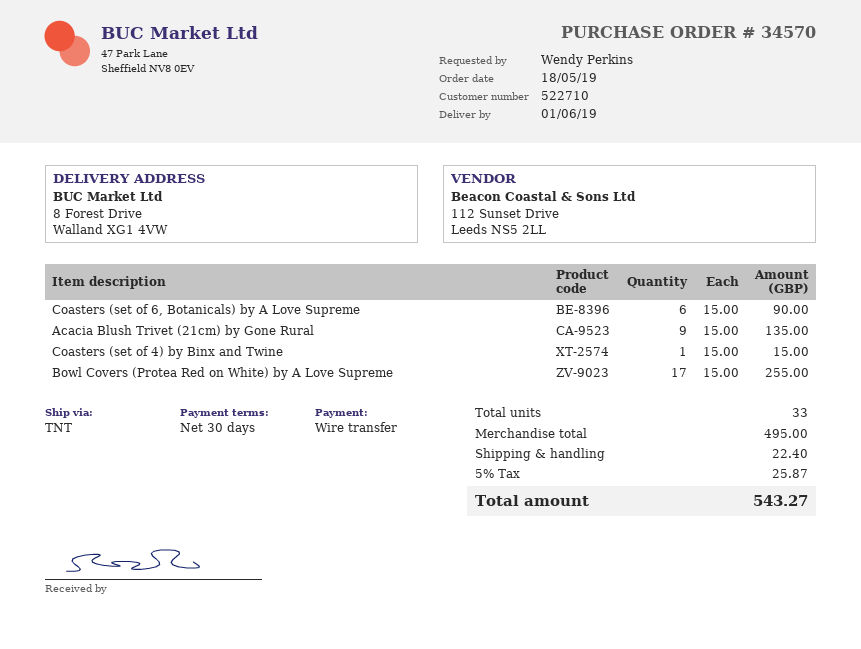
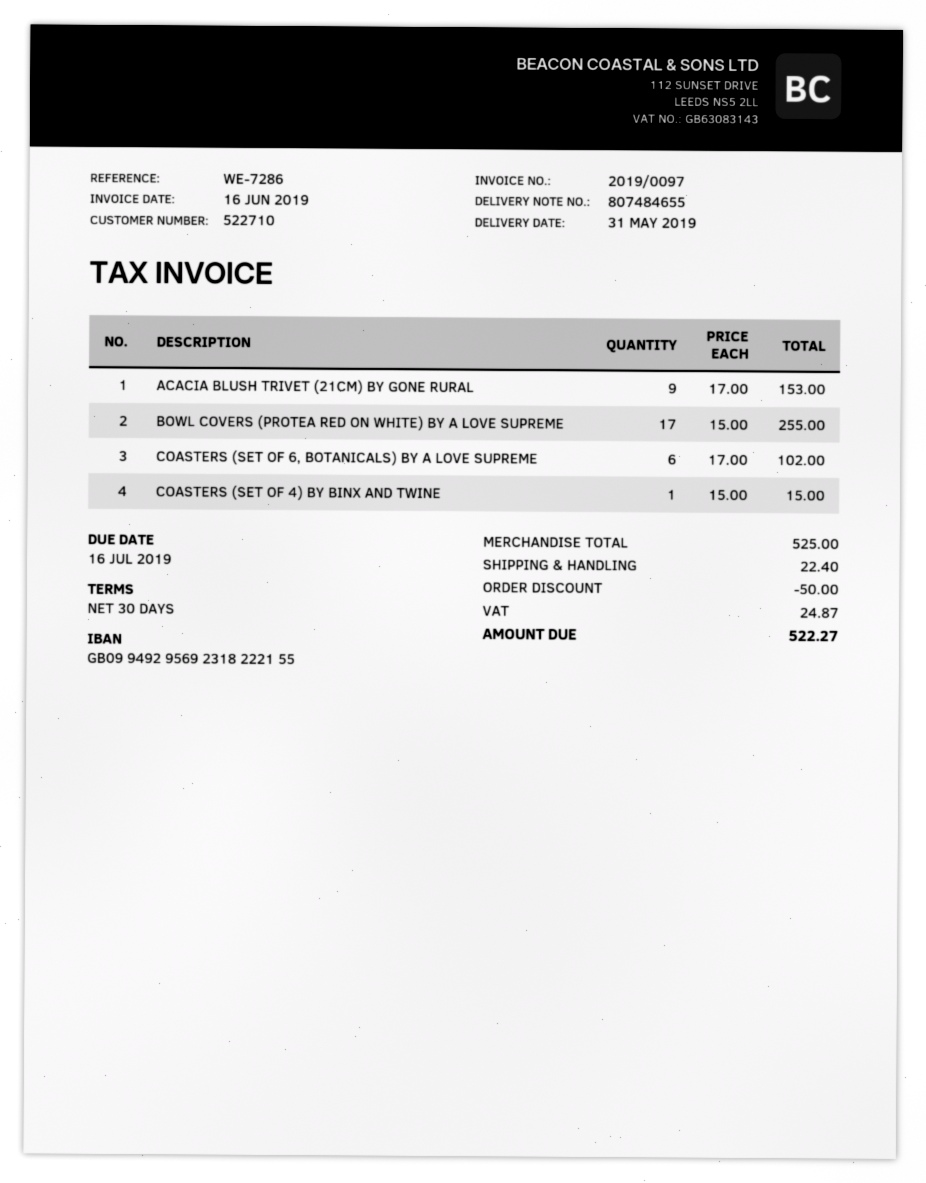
delivery date: 2019-06-01 -> 2019-05-31
Coasters (set of 6, Botanicals) by A Love Supreme: 6 x 15.00 = 90.00 -> 6 x 17.00 = 102.00
Acacia Blush Trivet (21cm) by Gone Rural: 9 x 15.00 = 135.00 -> 9 x 17.00 = 153.00
subtotal: 495.00 -> 525.00
discount: none -> 50.00
tax: 25.87 -> 24.87
total: 543.27 -> 522.27

